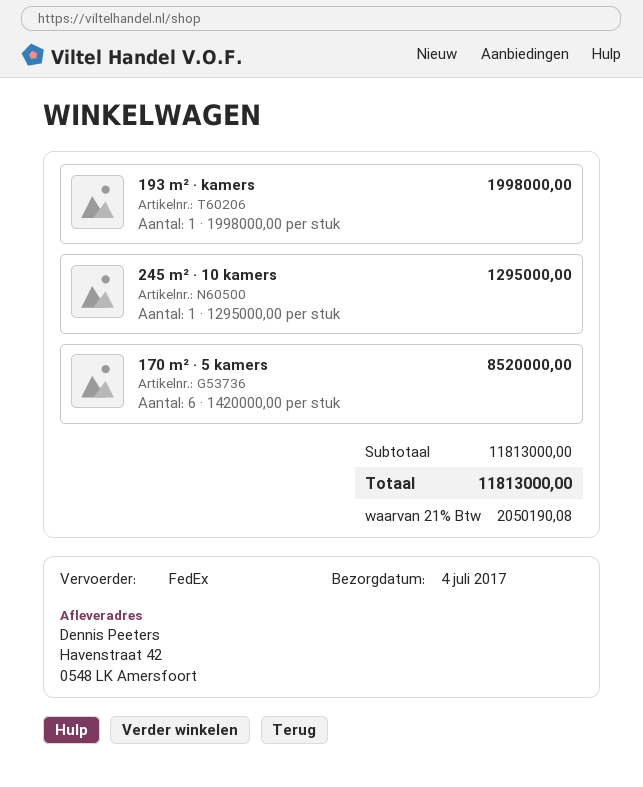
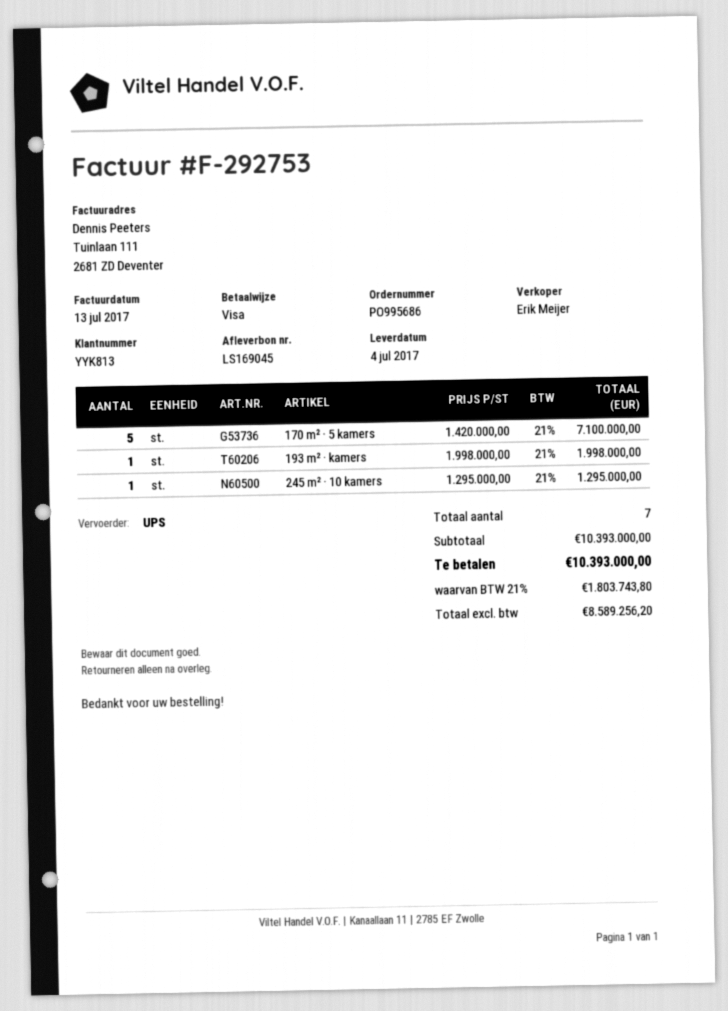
shipping method: FedEx -> UPS
170 m² · 5 kamers: 6 x 1420000.00 = 8520000.00 -> 5 x 1420000.00 = 7100000.00
subtotal: 11813000.00 -> 10393000.00
tax: 21% = 2050190.08 -> 21% = 1803743.80
total: 11813000.00 -> 10393000.00

